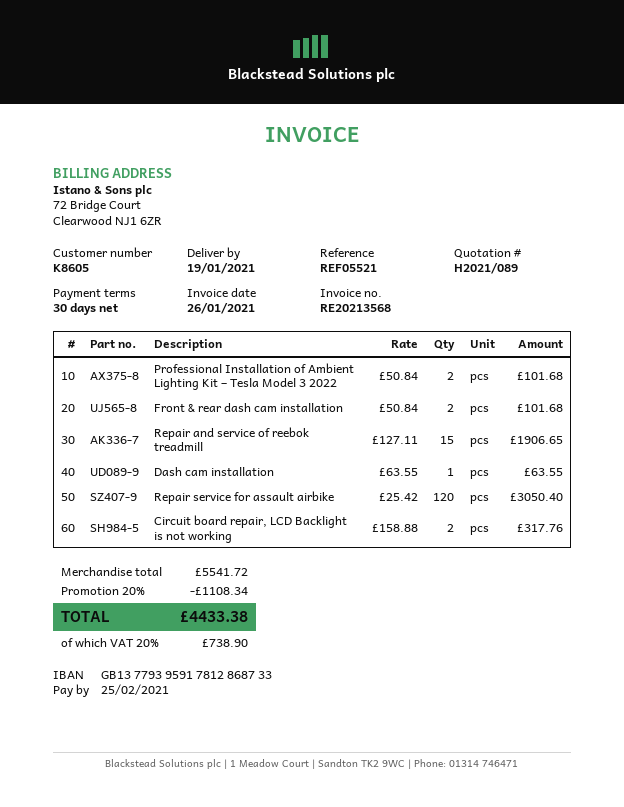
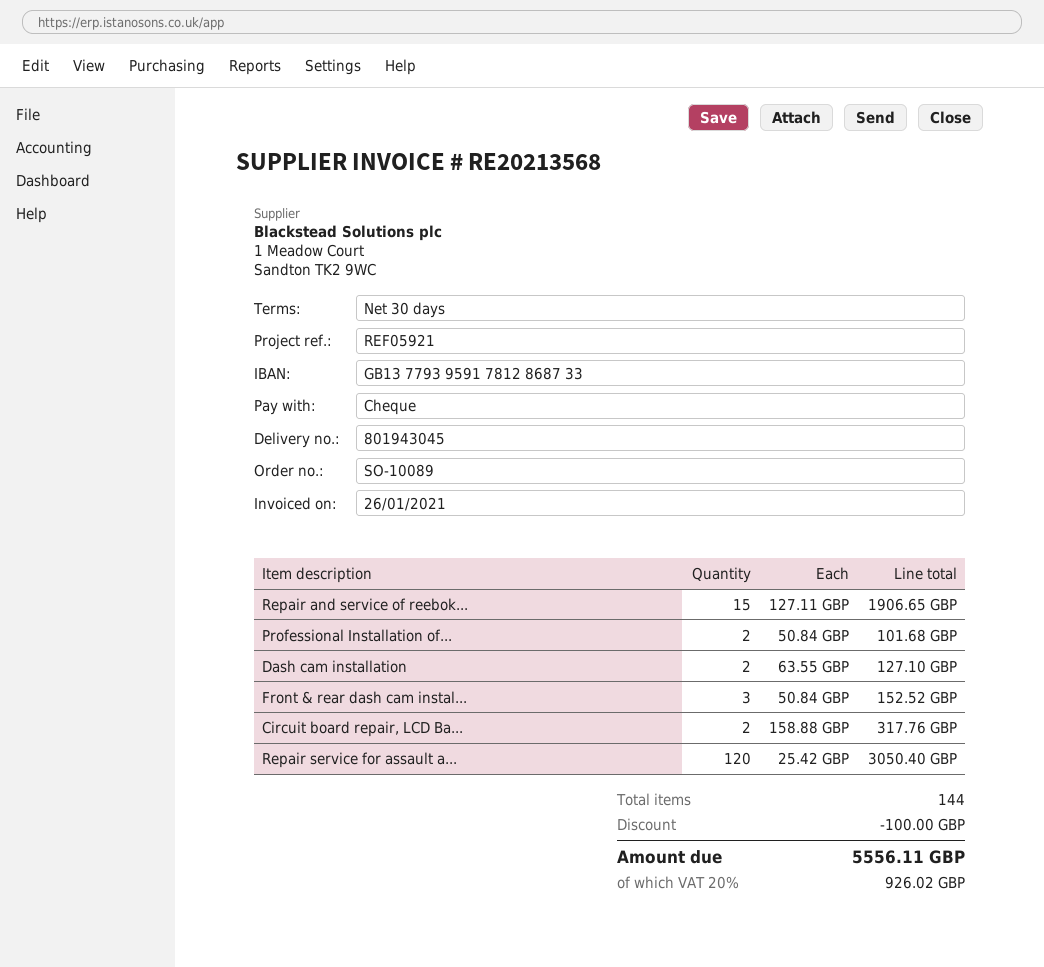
reference: REF05521 -> REF05921
Front & rear dash cam installation: 2 x 50.84 = 101.68 -> 3 x 50.84 = 152.52
Dash cam installation: 1 x 63.55 = 63.55 -> 2 x 63.55 = 127.10
discount: 1108.34 -> 100.00
tax: 20% = 738.90 -> 20% = 926.02
total: 4433.38 -> 5556.11

